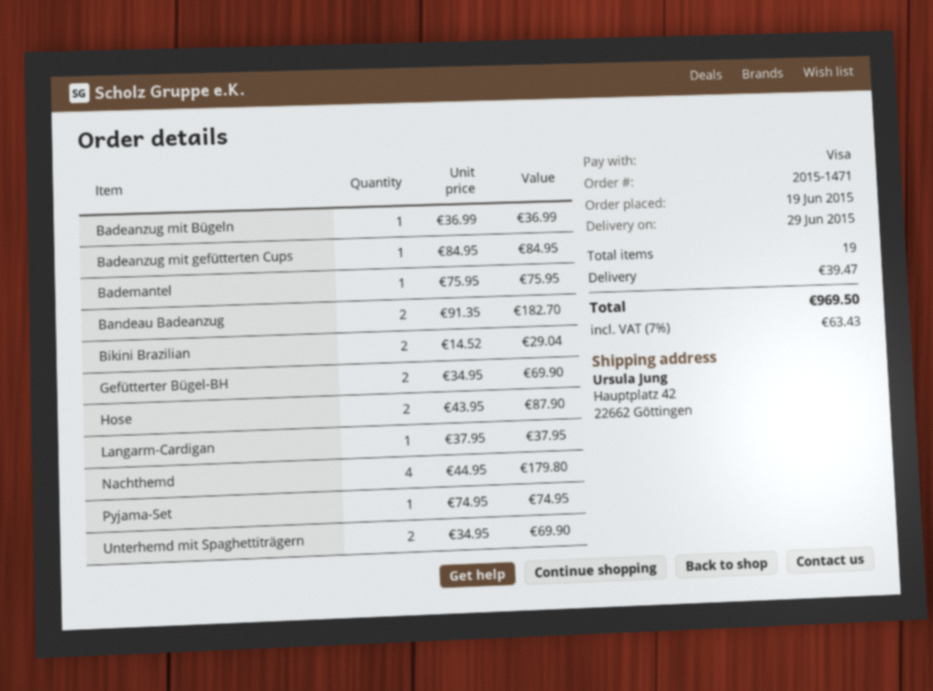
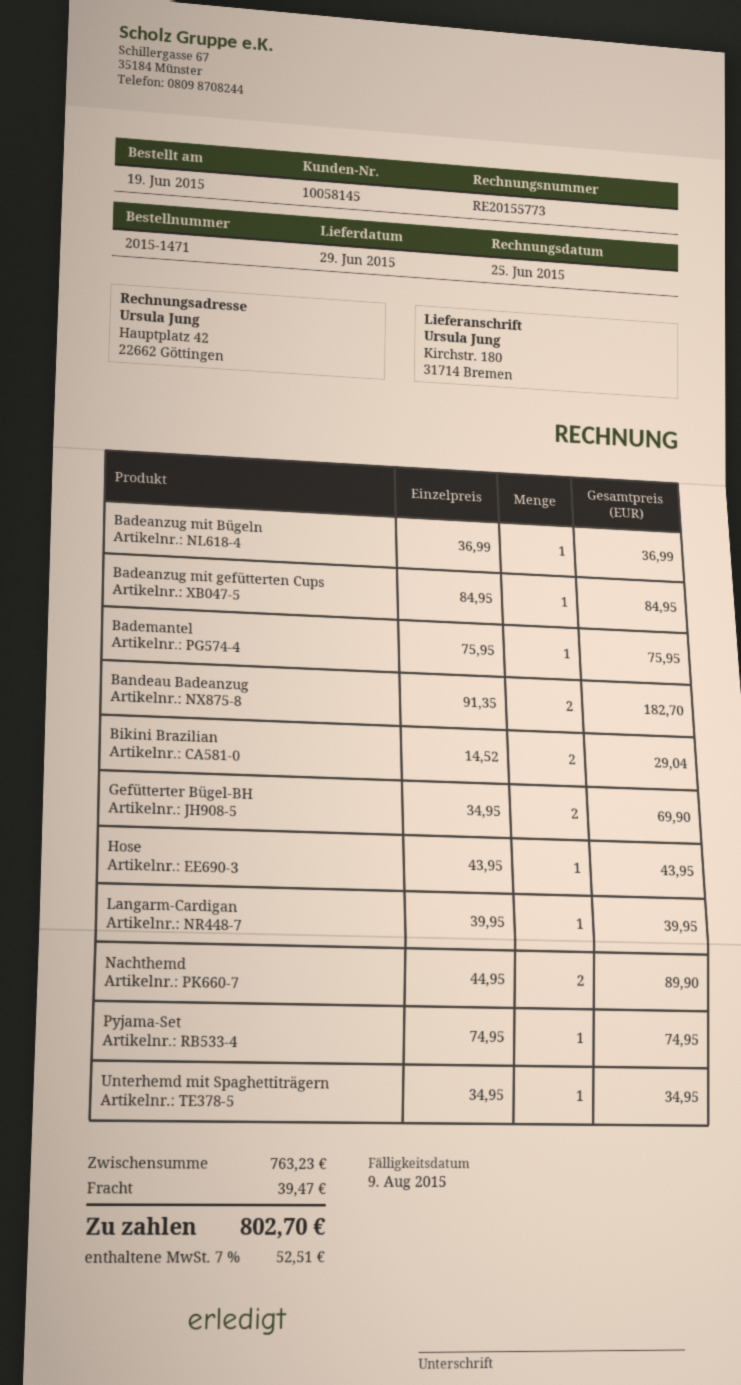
ship to: Hauptplatz 42, 22662 Göttingen -> Kirchstr. 180, 31714 Bremen
Hose: 2 x 43.95 = 87.90 -> 1 x 43.95 = 43.95
Langarm-Cardigan: 1 x 37.95 = 37.95 -> 1 x 39.95 = 39.95
Nachthemd: 4 x 44.95 = 179.80 -> 2 x 44.95 = 89.90
Unterhemd mit Spaghettiträgern: 2 x 34.95 = 69.90 -> 1 x 34.95 = 34.95
tax: 7% = 63.43 -> 7% = 52.51
total: 969.50 -> 802.70

